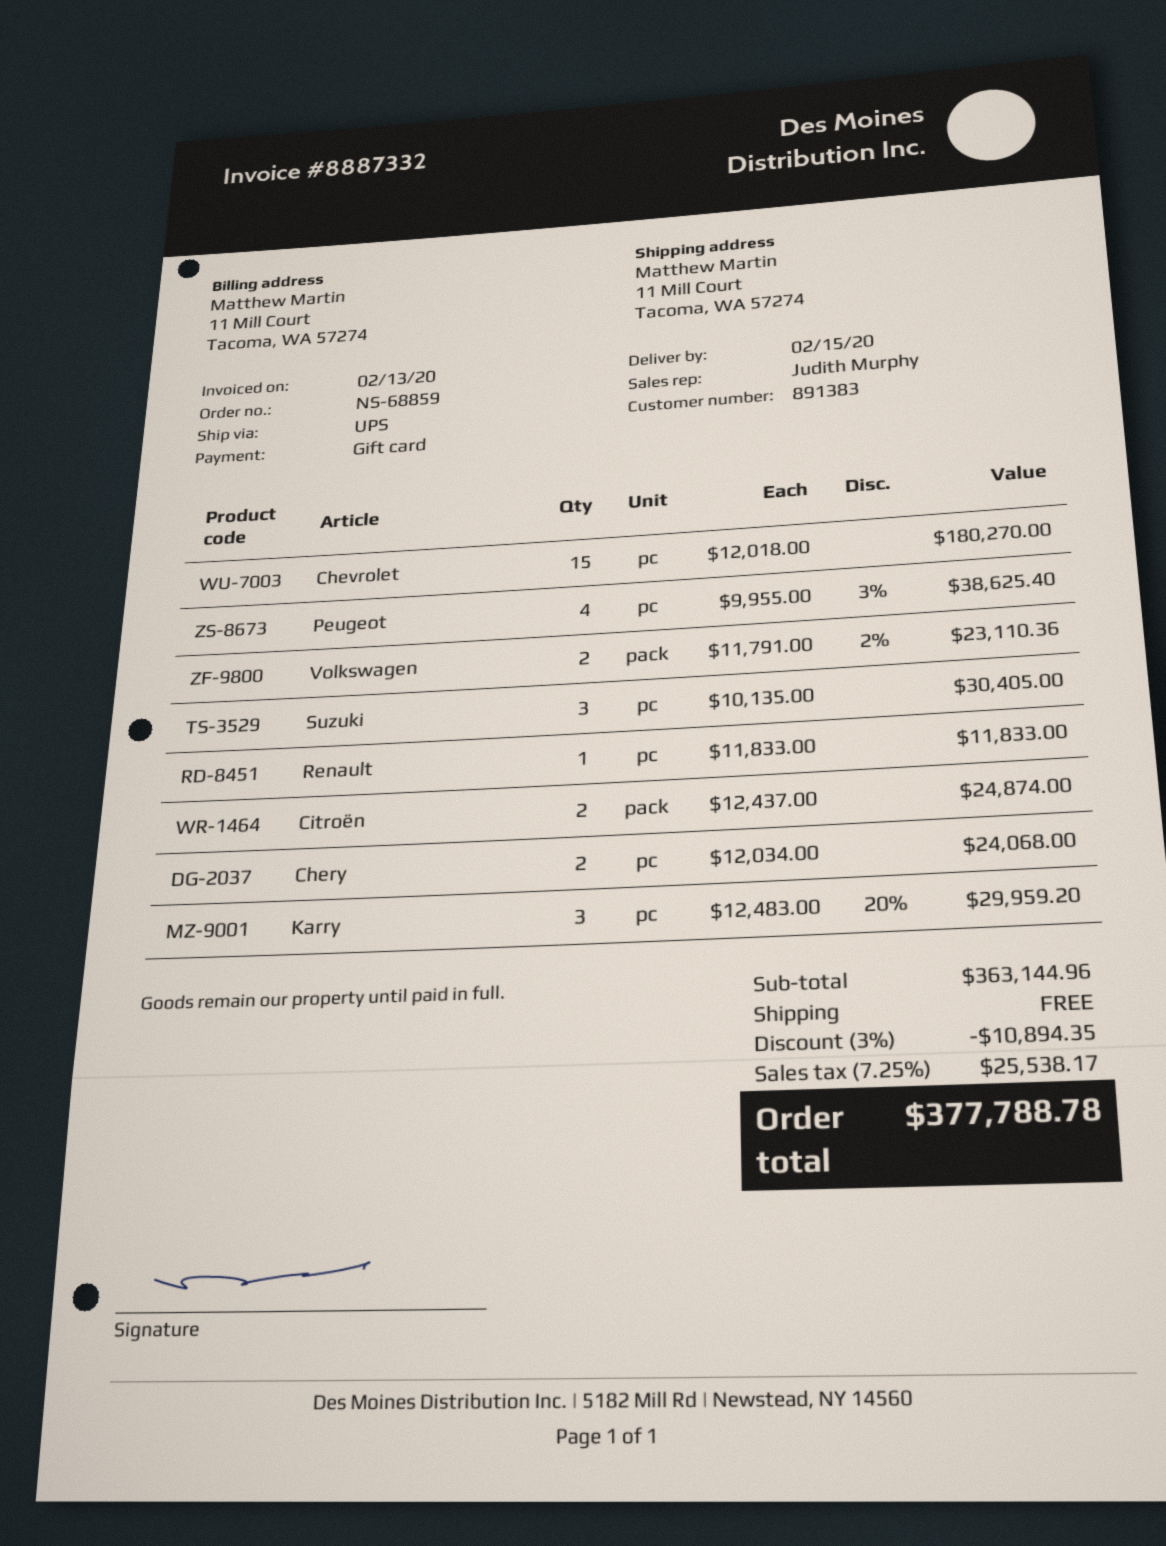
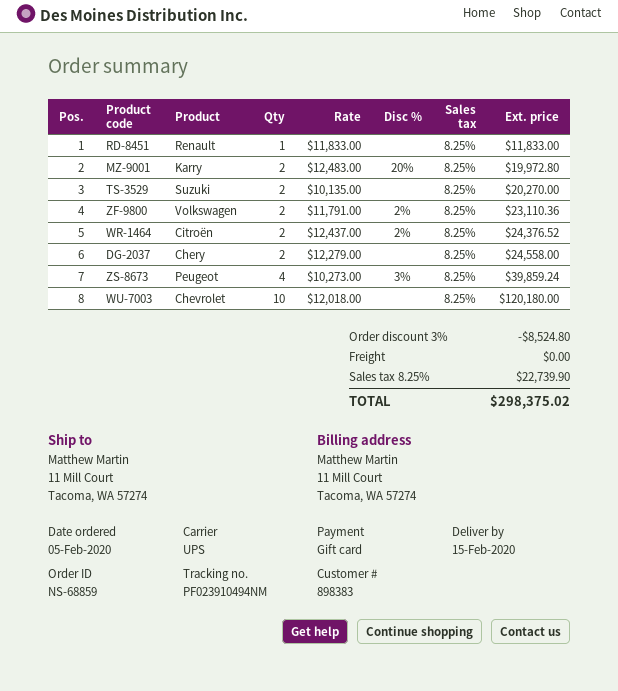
customer number: 891383 -> 898383
Chevrolet: 15 x 12018.00 = 180270.00 -> 10 x 12018.00 = 120180.00
Peugeot: 4 x 9955.00 - 3% = 38625.40 -> 4 x 10273.00 - 3% = 39859.24
Suzuki: 3 x 10135.00 = 30405.00 -> 2 x 10135.00 = 20270.00
Citroën: 2 x 12437.00 = 24874.00 -> 2 x 12437.00 - 2% = 24376.52
Chery: 2 x 12034.00 = 24068.00 -> 2 x 12279.00 = 24558.00
Karry: 3 x 12483.00 - 20% = 29959.20 -> 2 x 12483.00 - 20% = 19972.80
discount: 3% = 10894.35 -> 3% = 8524.80
tax: 7.25% = 25538.17 -> 8.25% = 22739.90
total: 377788.78 -> 298375.02

